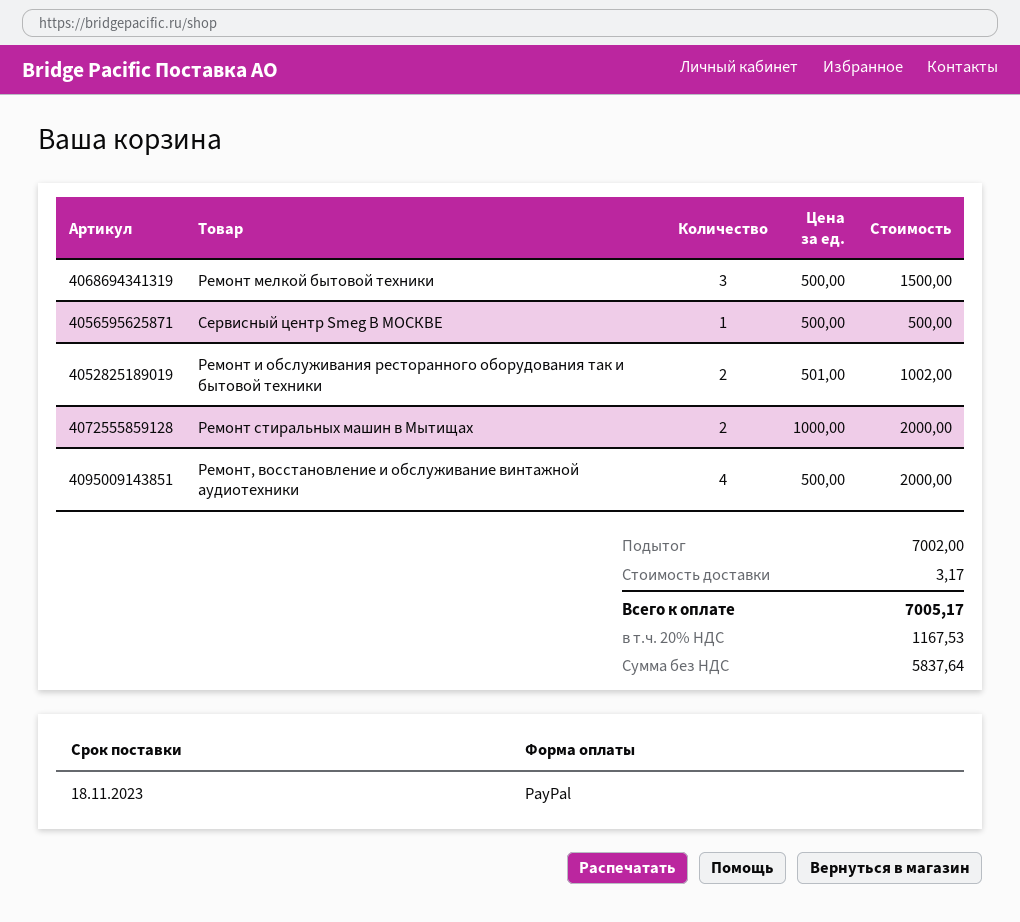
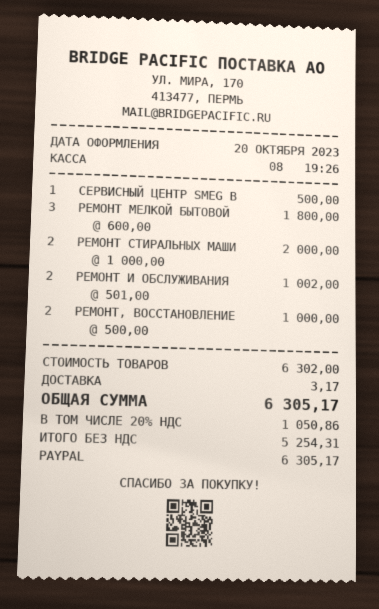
Ремонт мелкой бытовой техники: 3 x 500.00 = 1500.00 -> 3 x 600.00 = 1800.00
Ремонт, восстановление и обслуживание винтажной аудиотехники: 4 x 500.00 = 2000.00 -> 2 x 500.00 = 1000.00
subtotal: 7002.00 -> 6302.00
net: 5837.64 -> 5254.31
tax: 20% = 1167.53 -> 20% = 1050.86
total: 7005.17 -> 6305.17

